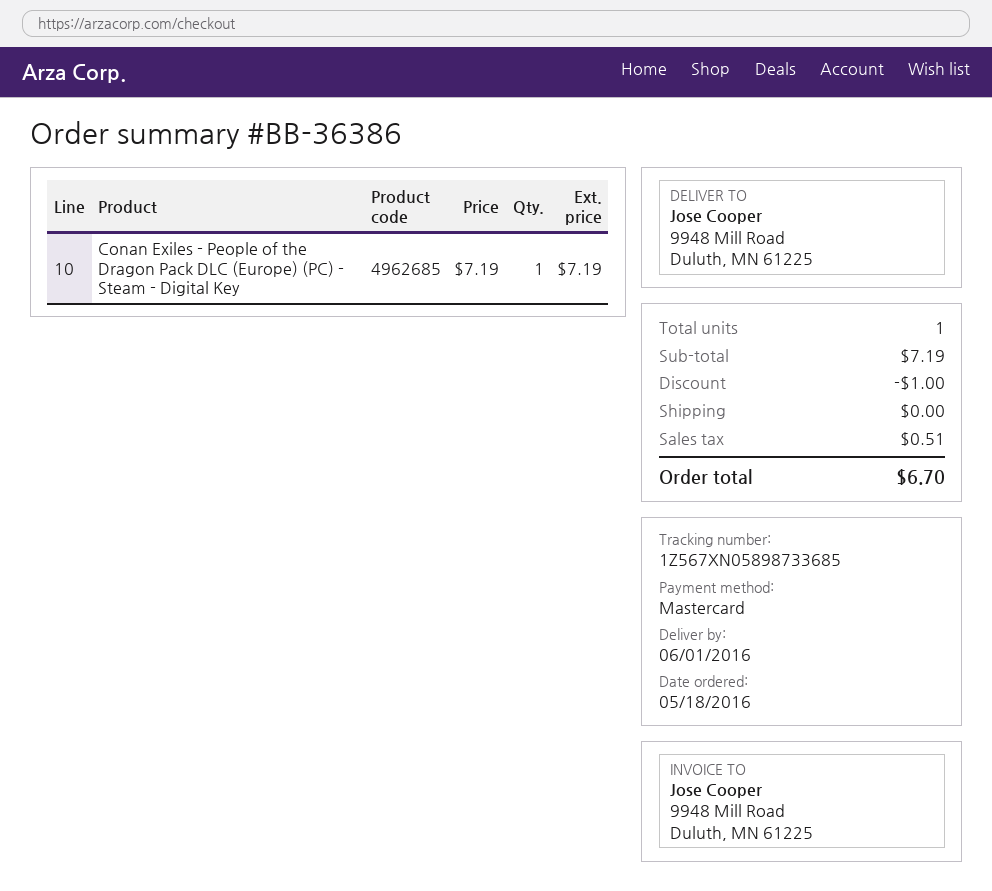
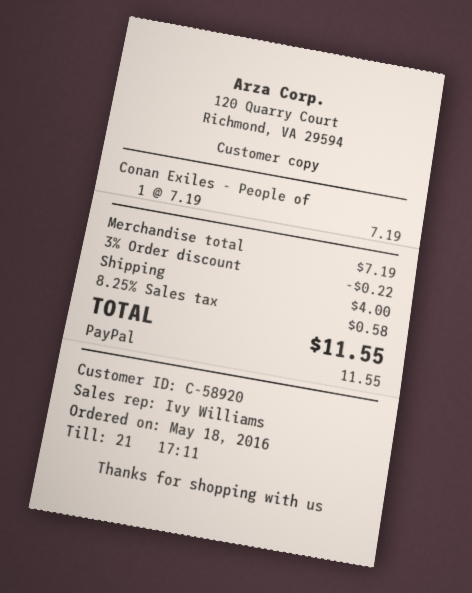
payment method: Mastercard -> PayPal
discount: 1.00 -> 0.22
shipping: 0.00 -> 4.00
tax: 0.51 -> 0.58
total: 6.70 -> 11.55

